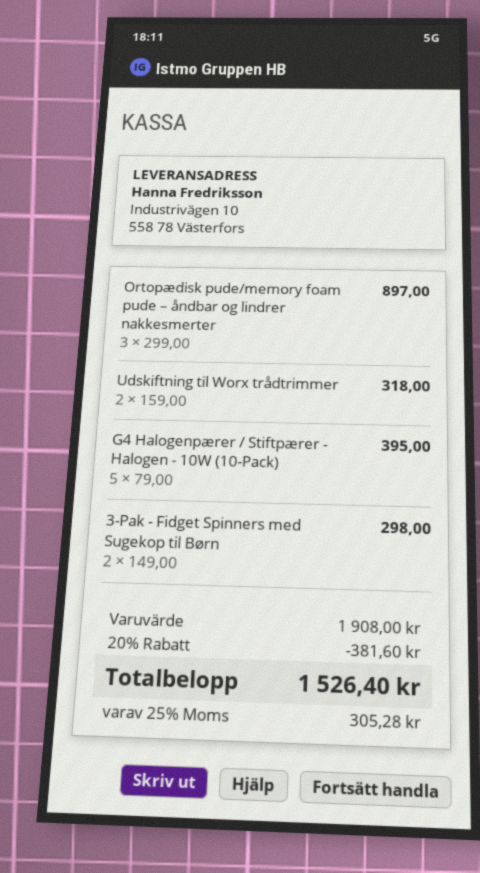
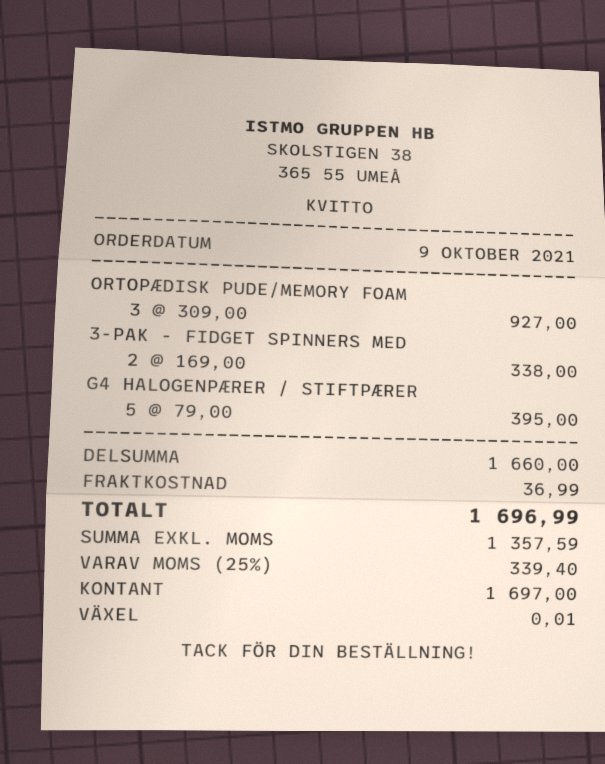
Ortopædisk pude/memory foam pude – åndbar og lindrer nakkesmerter: 3 x 299.00 = 897.00 -> 3 x 309.00 = 927.00
Udskiftning til Worx trådtrimmer: 2 x 159.00 = 318.00 -> none
3-Pak - Fidget Spinners med Sugekop til Børn: 2 x 149.00 = 298.00 -> 2 x 169.00 = 338.00
subtotal: 1908.00 -> 1660.00
discount: 20% = 381.60 -> none
shipping: none -> 36.99
tax: 25% = 305.28 -> 25% = 339.40
total: 1526.40 -> 1696.99

